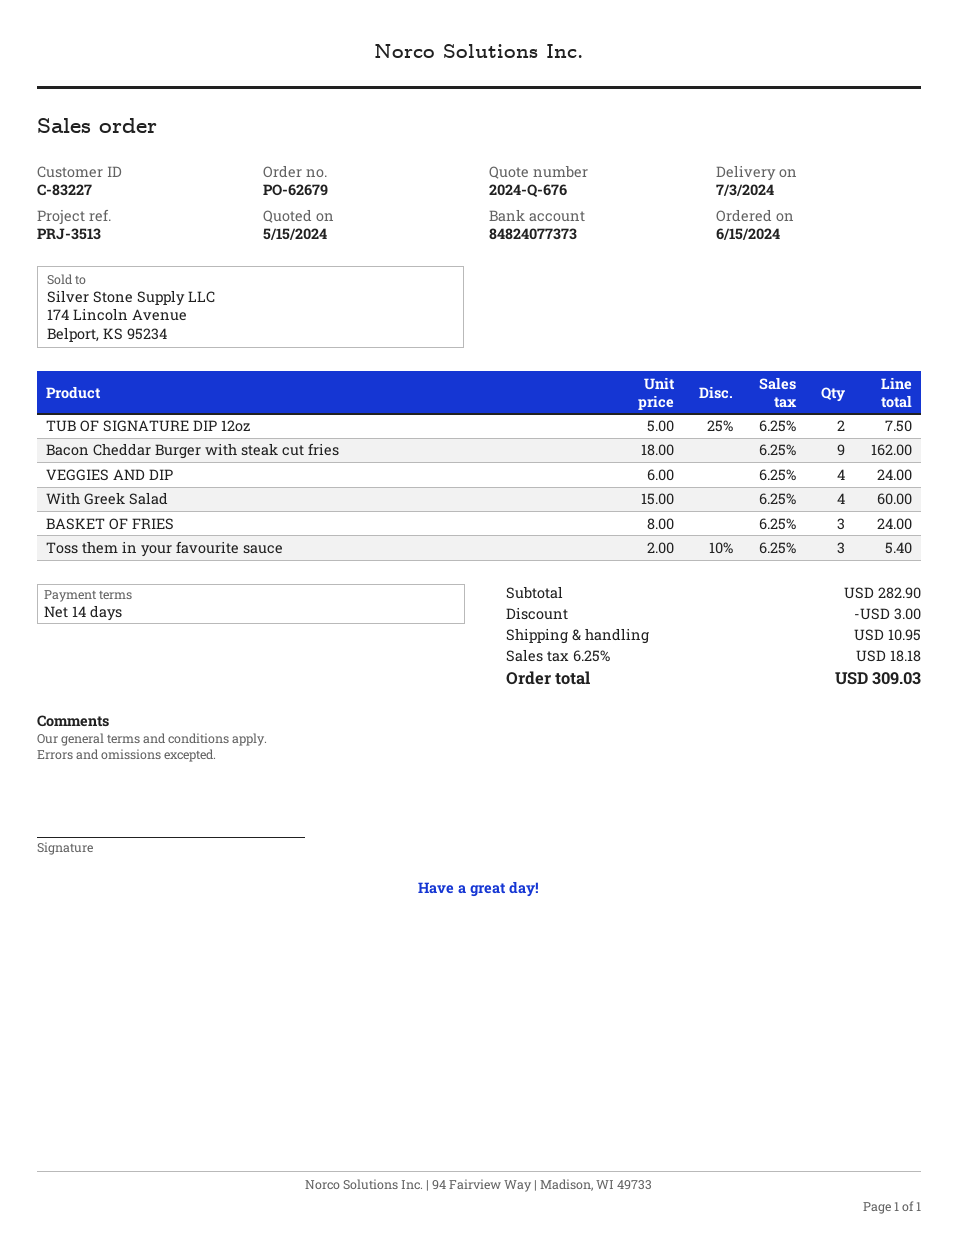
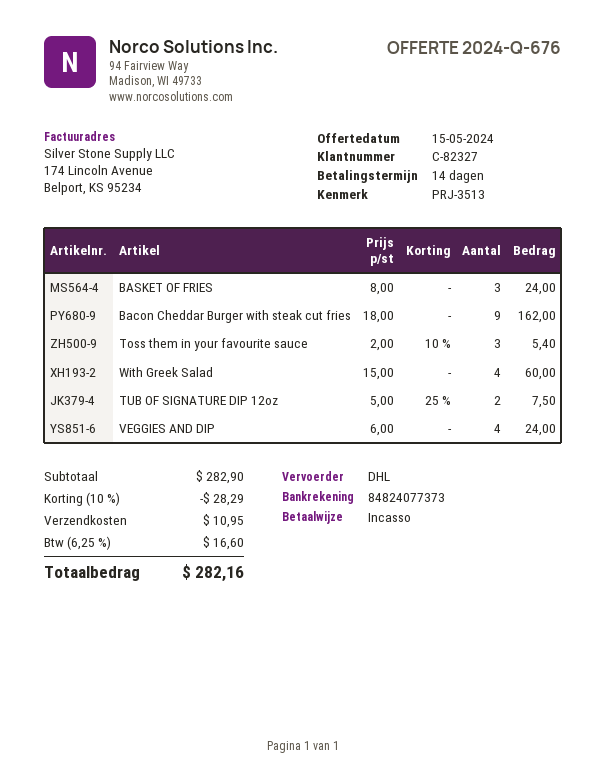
customer number: C-83227 -> C-82327
discount: 3.00 -> 28.29
tax: 6.25% = 18.18 -> 6.25% = 16.60
total: 309.03 -> 282.16

